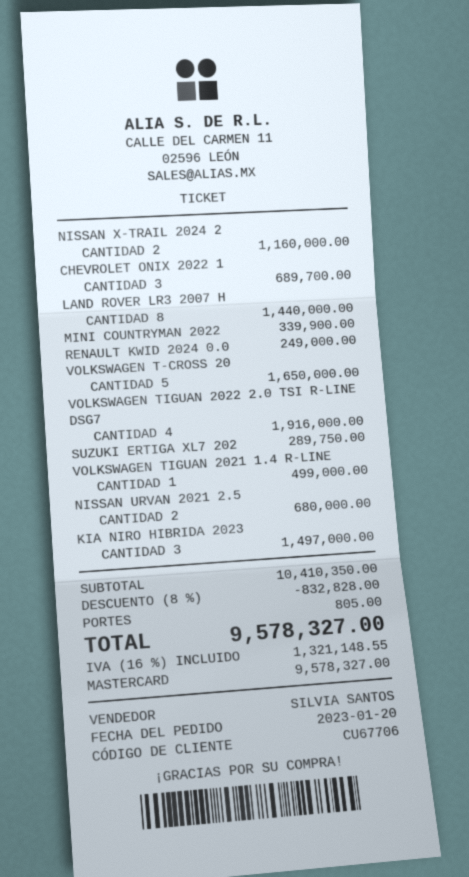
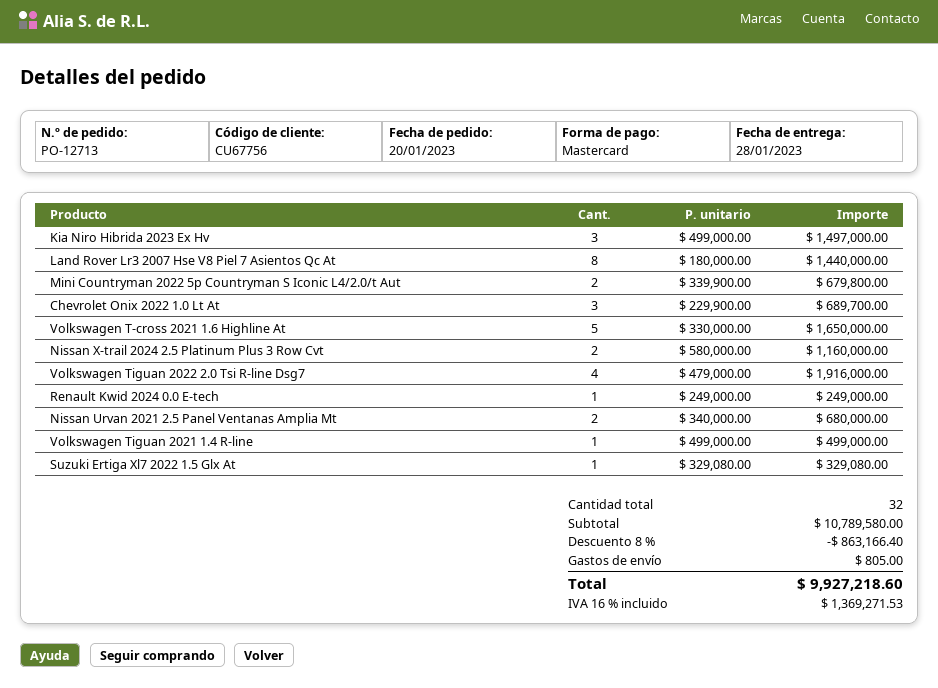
customer number: CU67706 -> CU67756
MINI COUNTRYMAN 2022: 1 for 339900.00 -> 2 for 679800.00
SUZUKI ERTIGA XL7 202: 1 for 289750.00 -> 1 for 329080.00
subtotal: 10410350.00 -> 10789580.00
discount: 8% = 832828.00 -> 8% = 863166.40
tax: 16% = 1321148.55 -> 16% = 1369271.53
total: 9578327.00 -> 9927218.60

